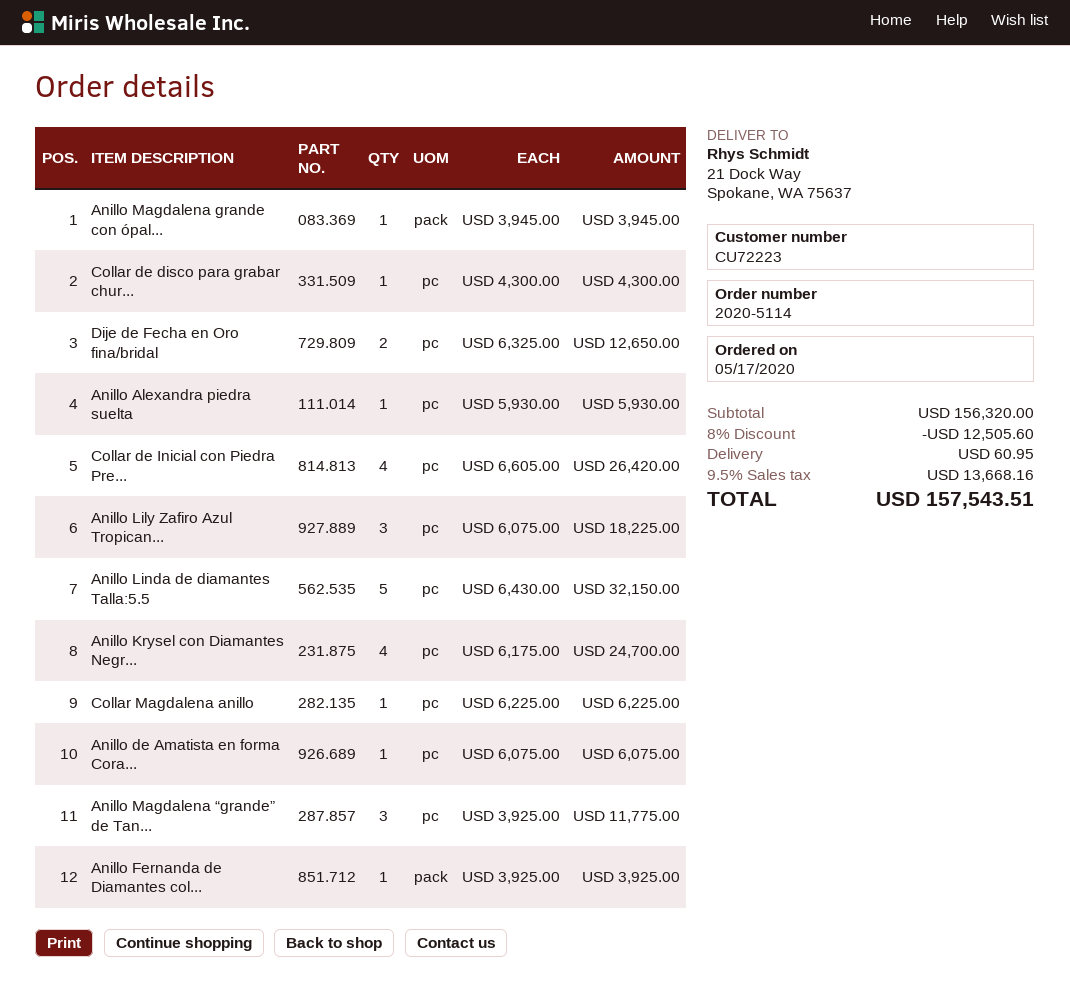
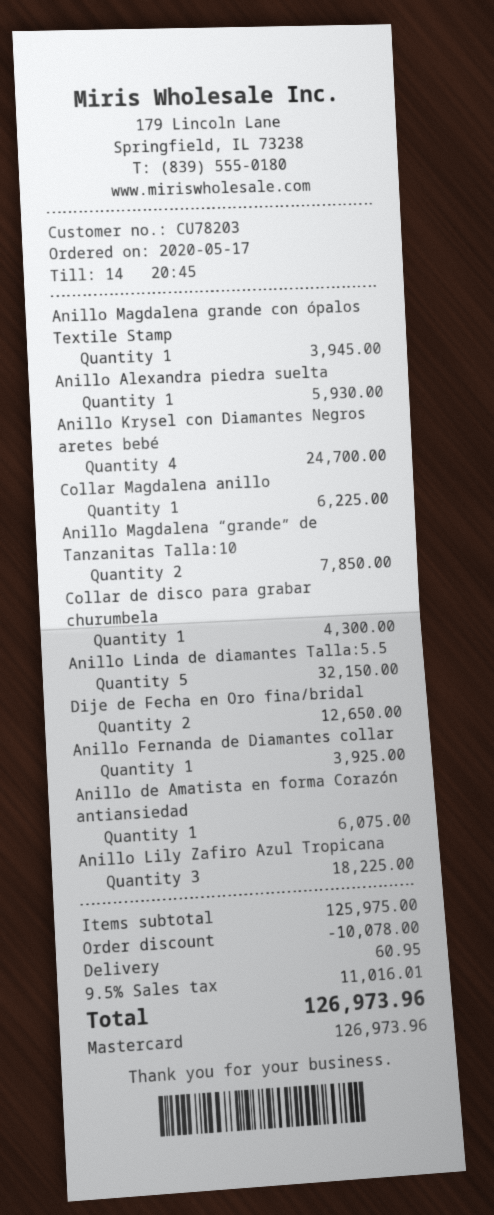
customer number: CU72223 -> CU78203
Collar de Inicial con Piedra Pre...: 4 for 26420.00 -> none
Anillo Magdalena “grande” de Tan...: 3 for 11775.00 -> 2 for 7850.00
subtotal: 156320.00 -> 125975.00
discount: 12505.60 -> 10078.00
tax: 9.5% = 13668.16 -> 9.5% = 11016.01
total: 157543.51 -> 126973.96

